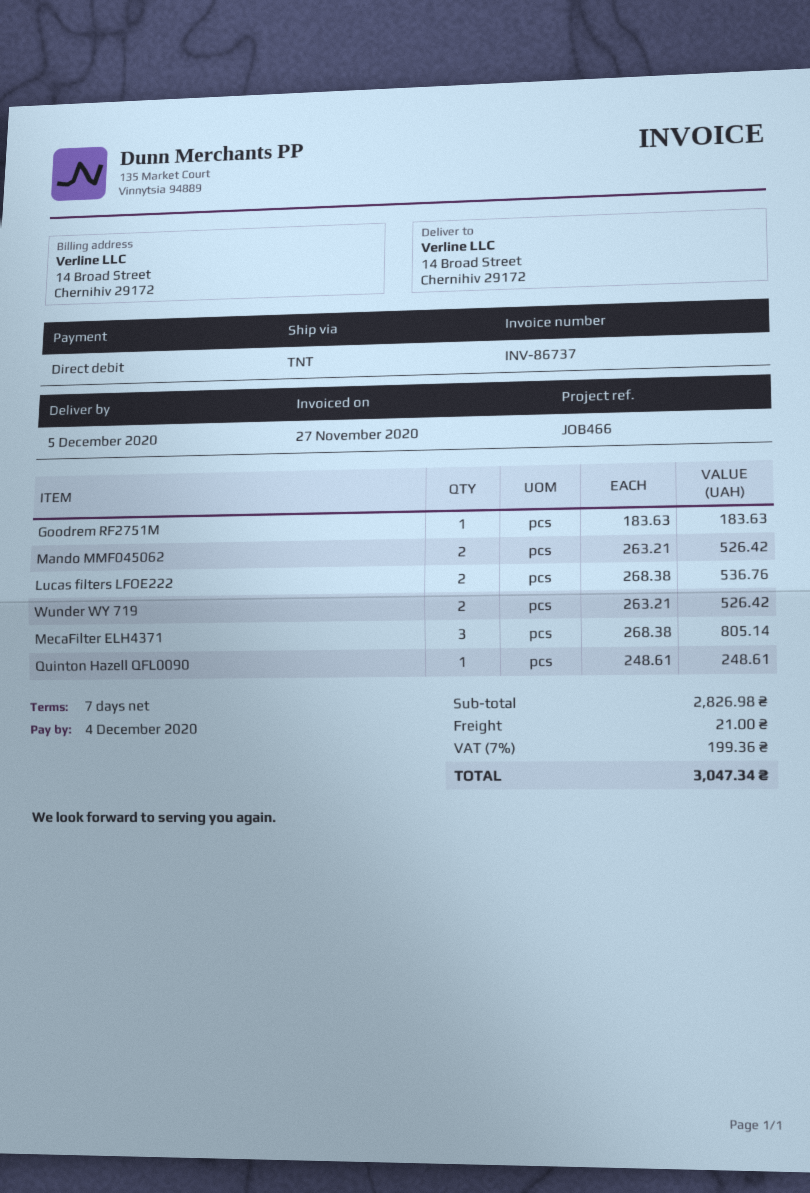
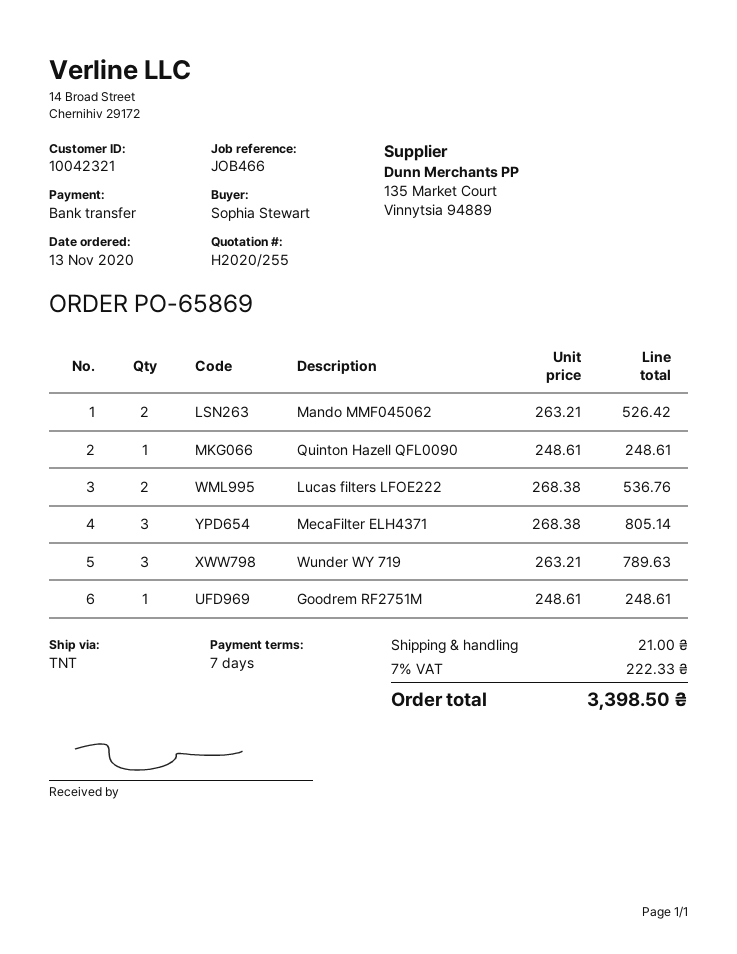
payment method: direct debit -> bank transfer
Goodrem RF2751M: 1 x 183.63 = 183.63 -> 1 x 248.61 = 248.61
Wunder WY 719: 2 x 263.21 = 526.42 -> 3 x 263.21 = 789.63
tax: 7% = 199.36 -> 7% = 222.33
total: 3047.34 -> 3398.50

